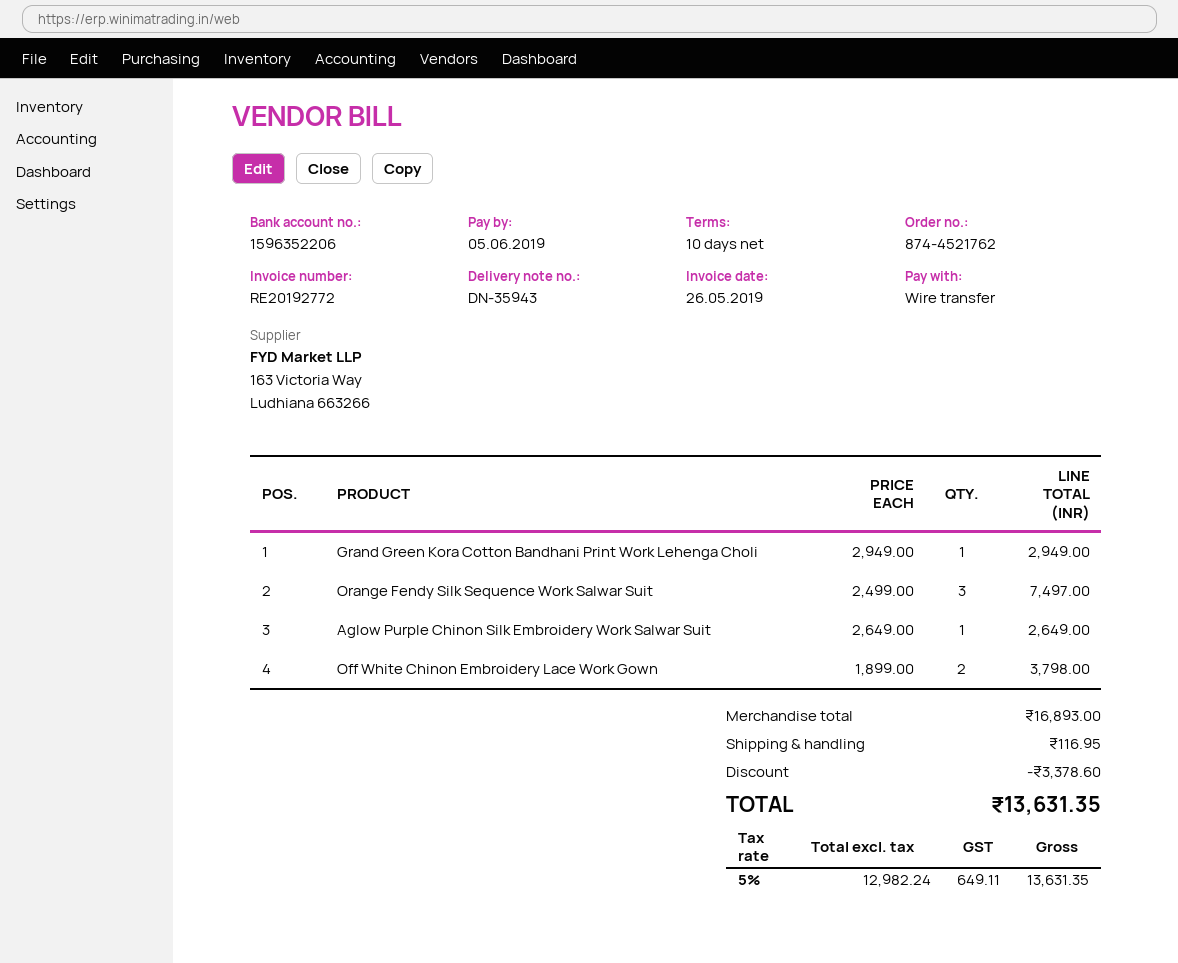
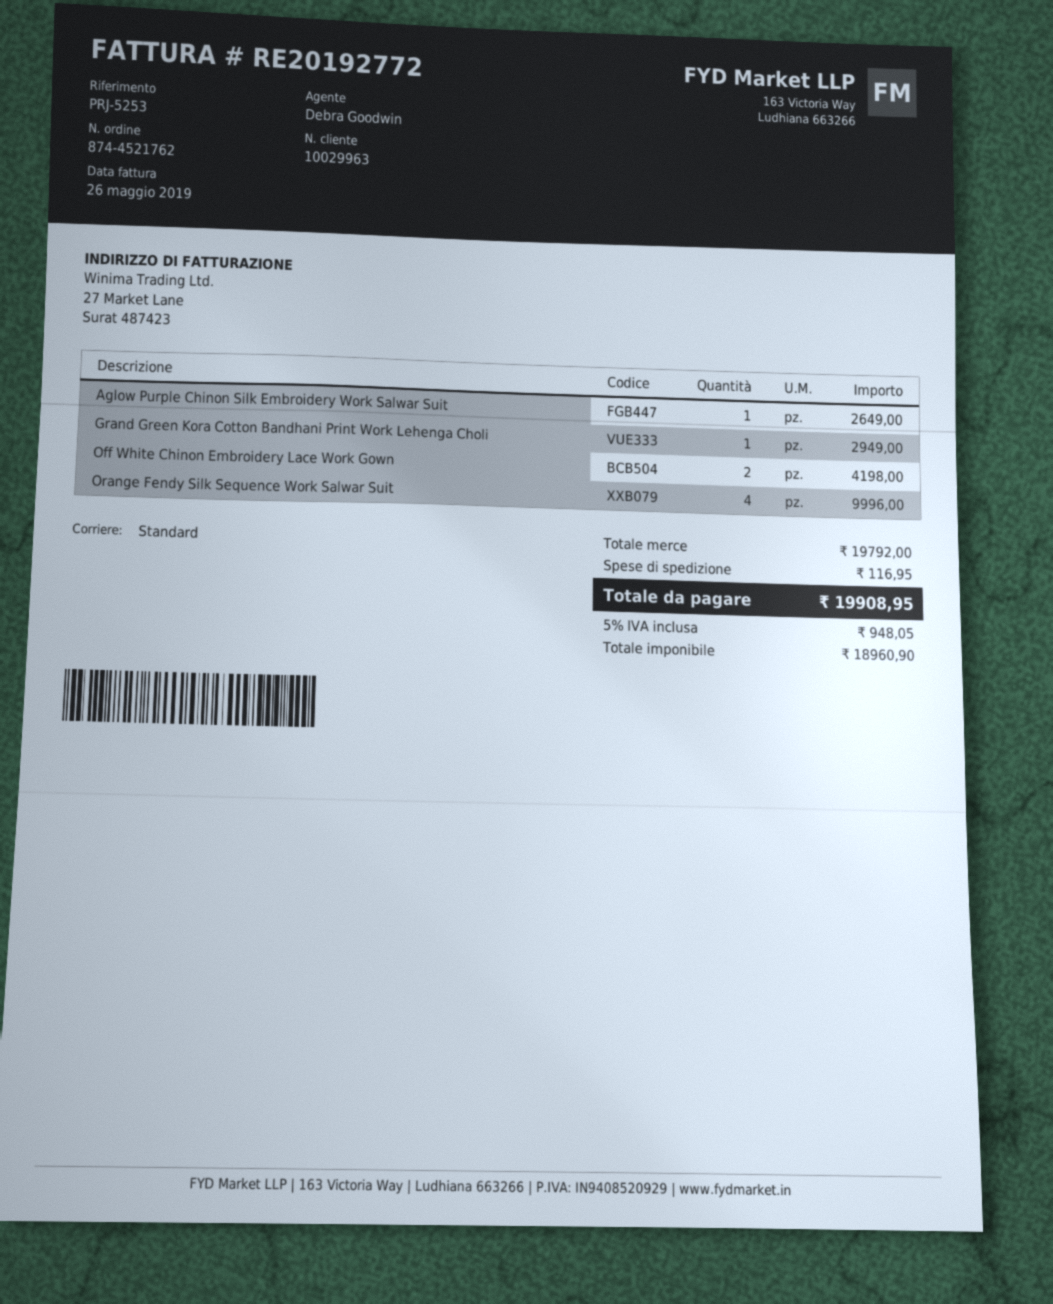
Orange Fendy Silk Sequence Work Salwar Suit: 3 for 7497.00 -> 4 for 9996.00
Off White Chinon Embroidery Lace Work Gown: 2 for 3798.00 -> 2 for 4198.00
subtotal: 16893.00 -> 19792.00
discount: 3378.60 -> none
net: 12982.24 -> 18960.90
tax: 5% = 649.11 -> 5% = 948.05
total: 13631.35 -> 19908.95

